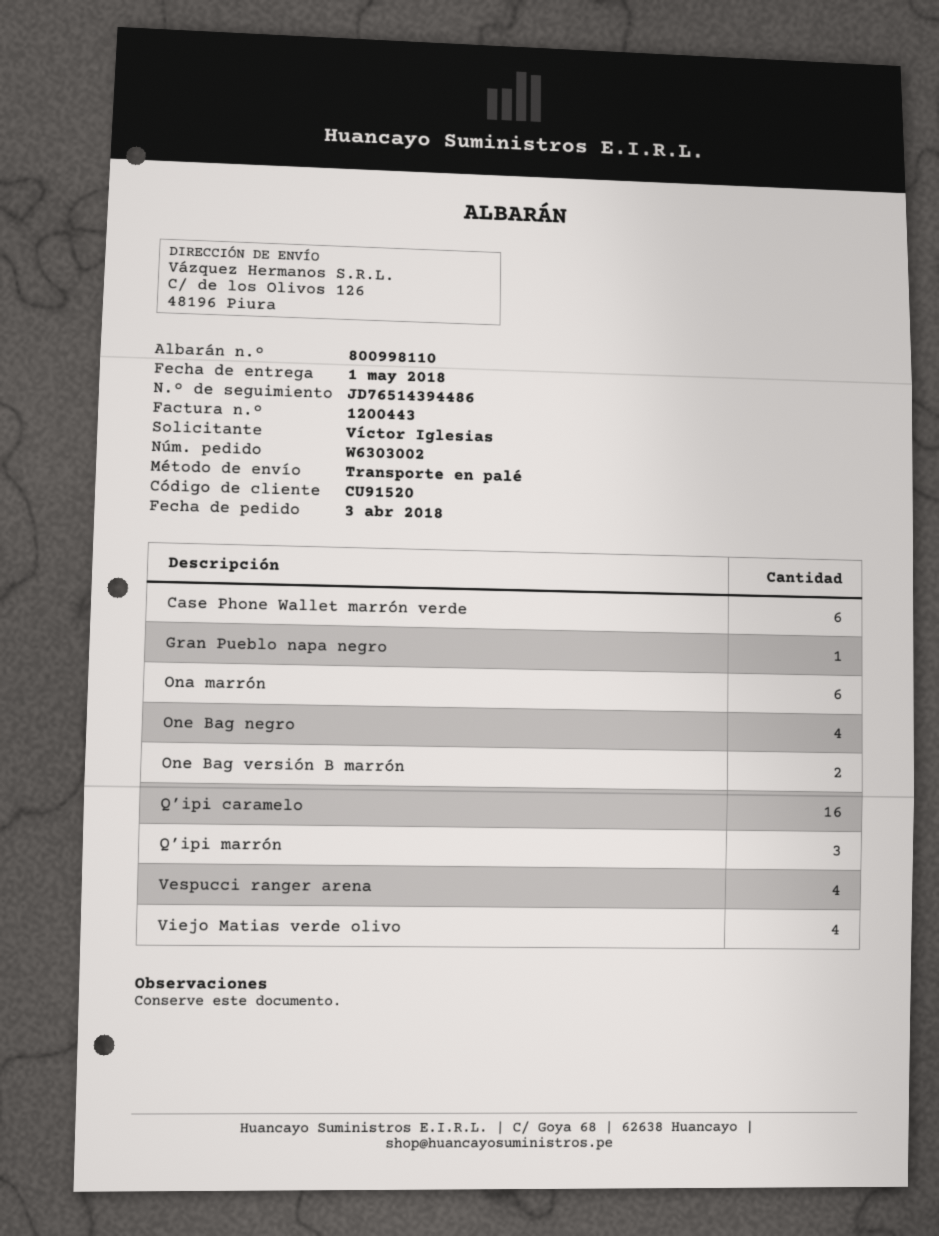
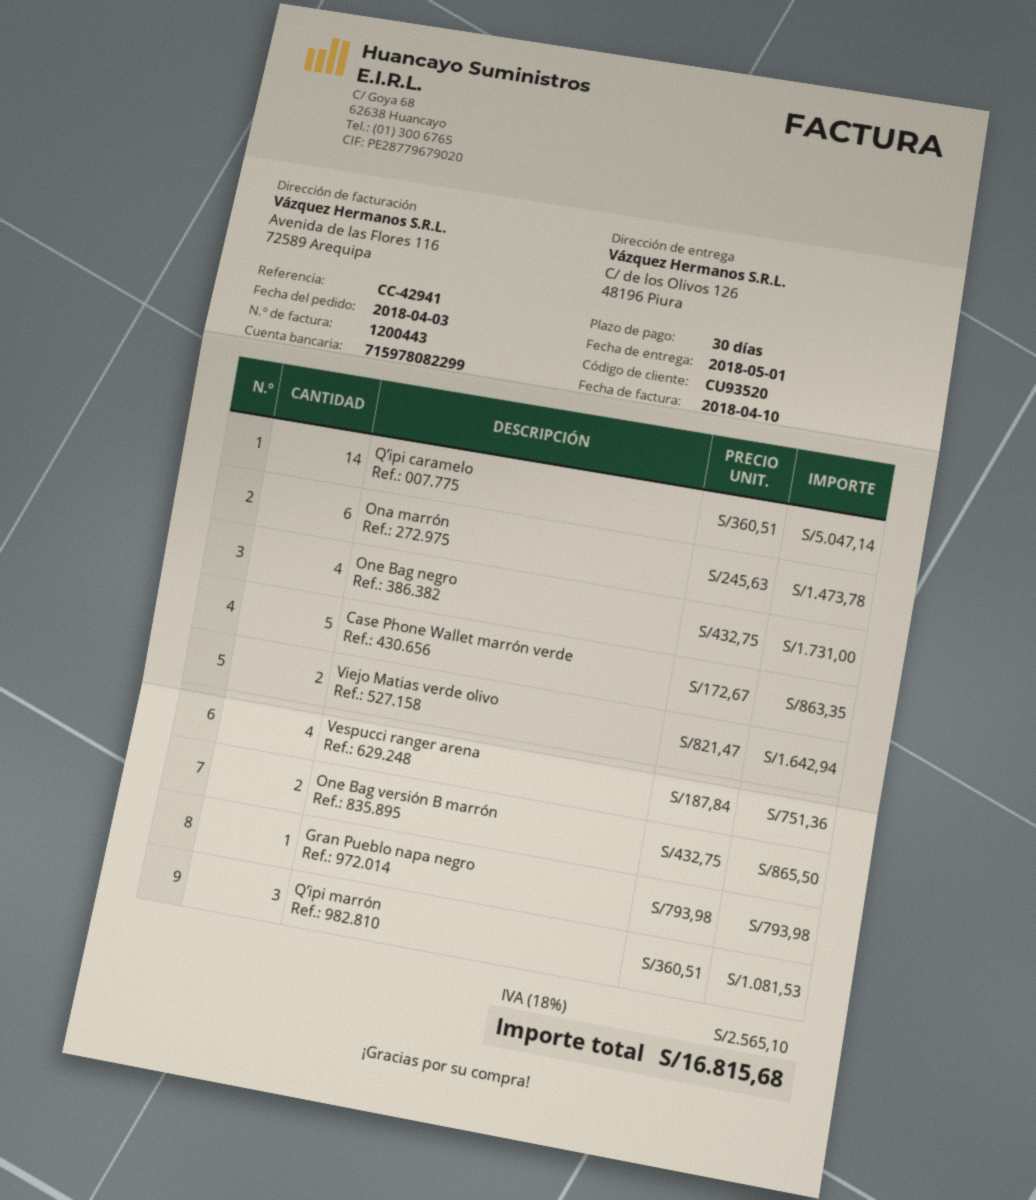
customer number: CU91520 -> CU93520
Case Phone Wallet marrón verde: 6 -> 5
Q’ipi caramelo: 16 -> 14
Viejo Matias verde olivo: 4 -> 2

